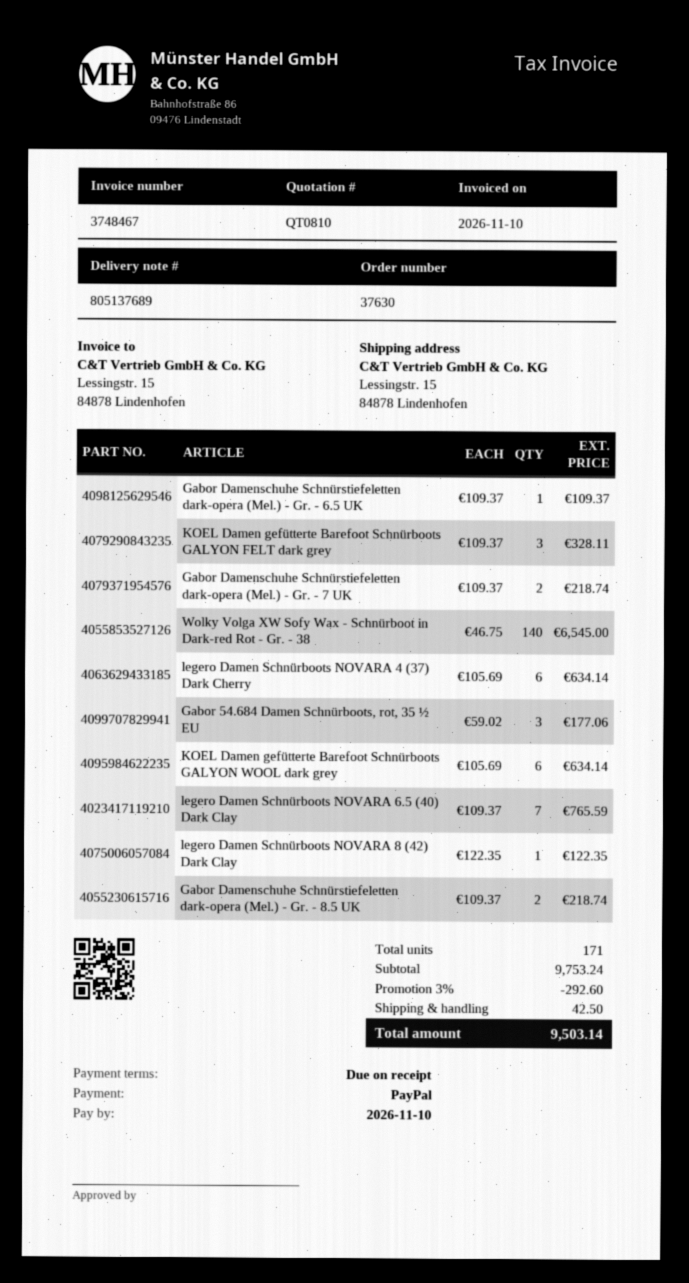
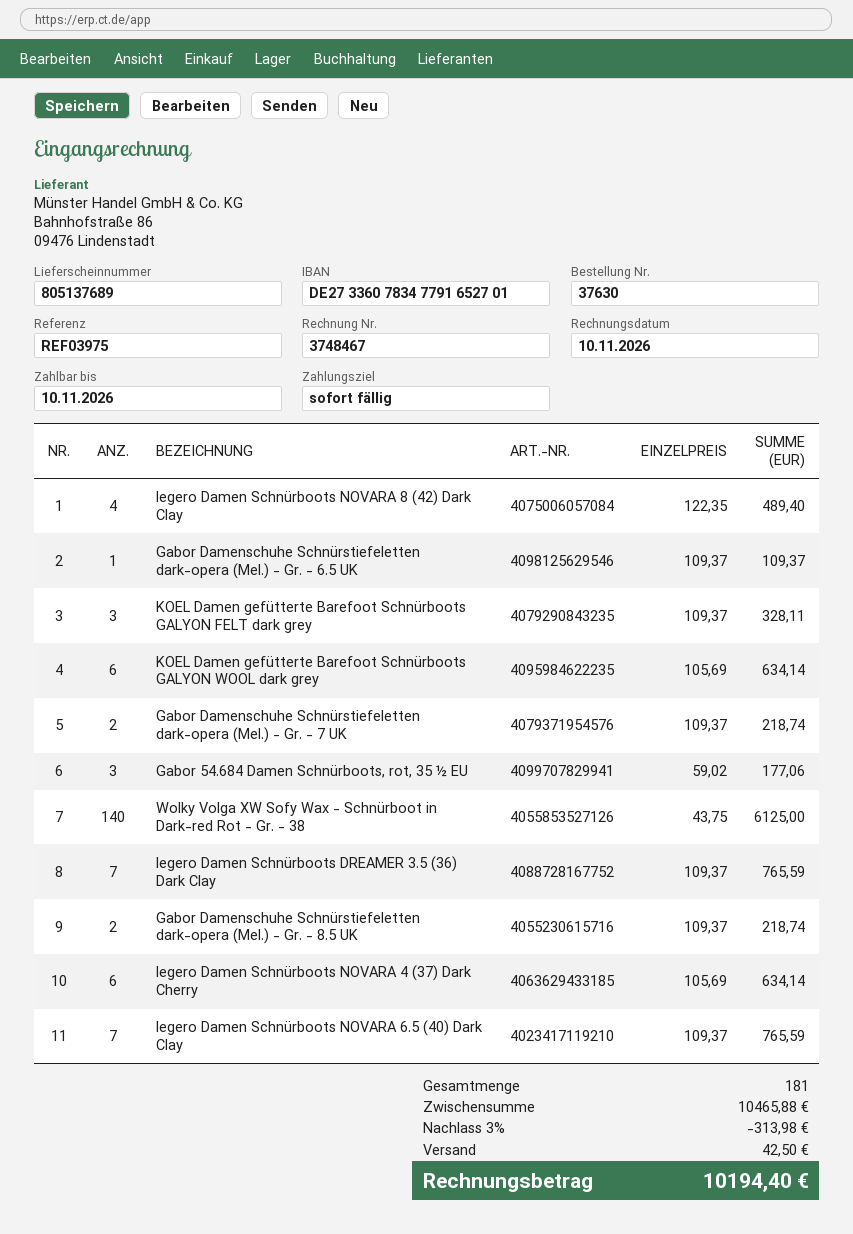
Wolky Volga XW Sofy Wax - Schnürboot in Dark-red Rot - Gr. - 38: 140 x 46.75 = 6545.00 -> 140 x 43.75 = 6125.00
legero Damen Schnürboots NOVARA 8 (42) Dark Clay: 1 x 122.35 = 122.35 -> 4 x 122.35 = 489.40
legero Damen Schnürboots DREAMER 3.5 (36) Dark Clay: none -> 7 x 109.37 = 765.59
total quantity: 171 -> 181
subtotal: 9753.24 -> 10465.88
discount: 3% = 292.60 -> 3% = 313.98
total: 9503.14 -> 10194.40

